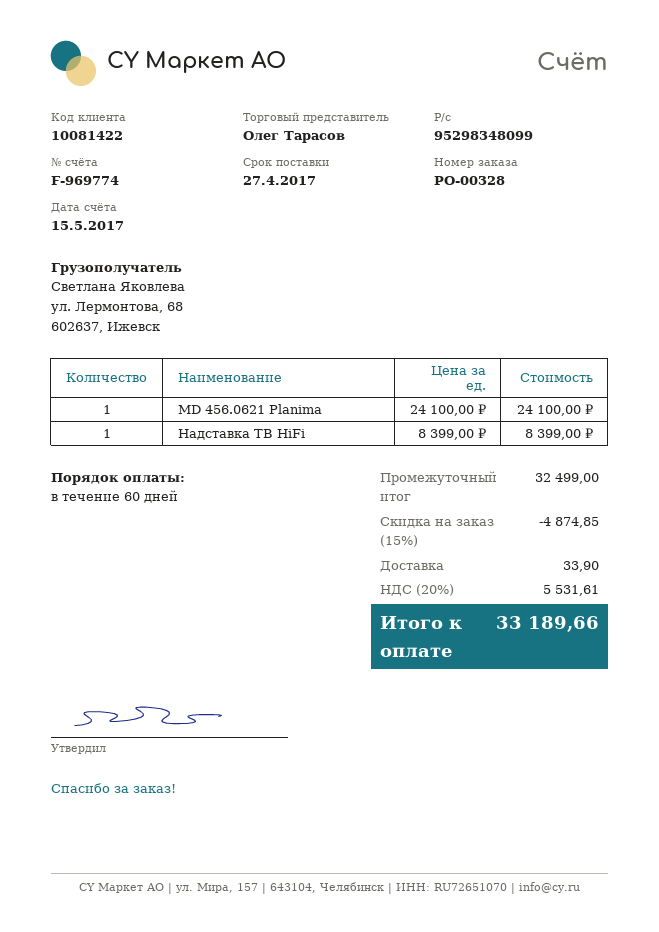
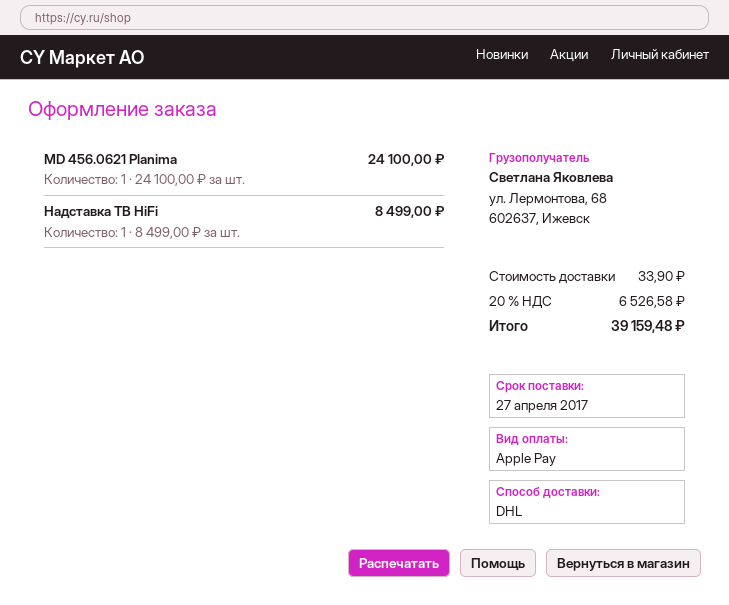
Надставка ТВ HiFi: 1 x 8399.00 = 8399.00 -> 1 x 8499.00 = 8499.00
discount: 15% = 4874.85 -> none
tax: 20% = 5531.61 -> 20% = 6526.58
total: 33189.66 -> 39159.48

